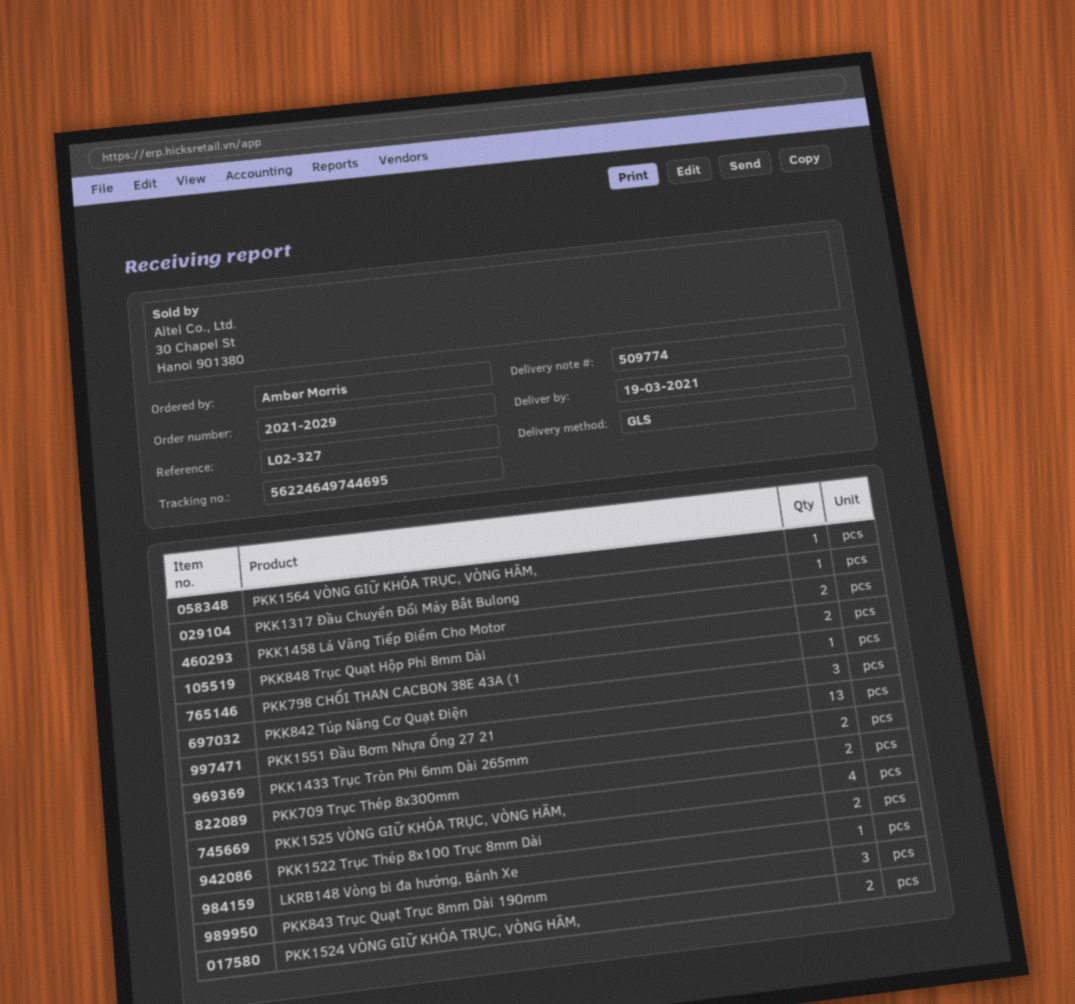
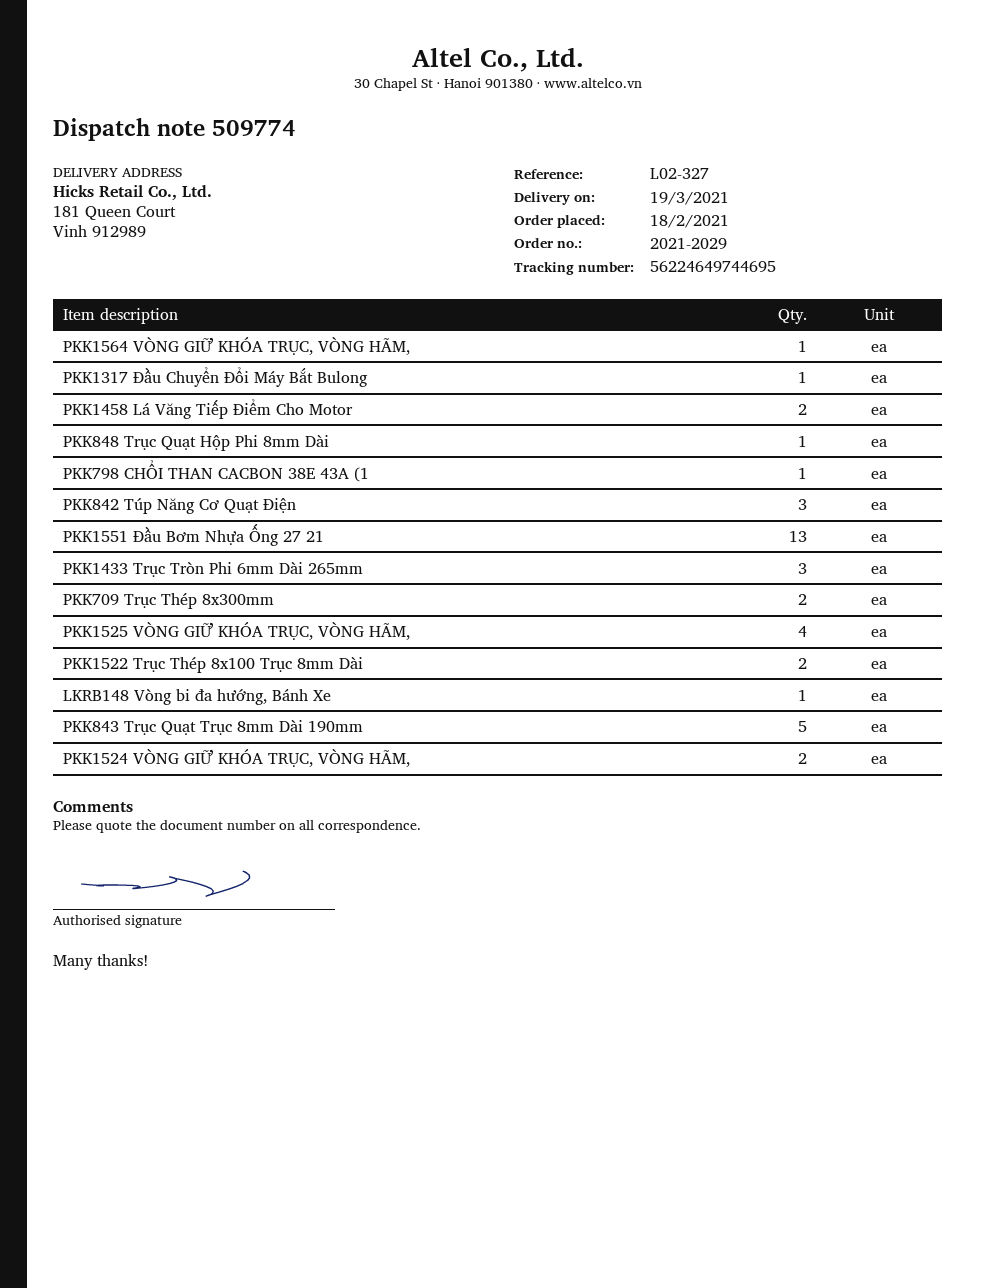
PKK848 Trục Quạt Hộp Phi 8mm Dài: 2 -> 1
PKK1433 Trục Tròn Phi 6mm Dài 265mm: 2 -> 3
PKK843 Trục Quạt Trục 8mm Dài 190mm: 3 -> 5

